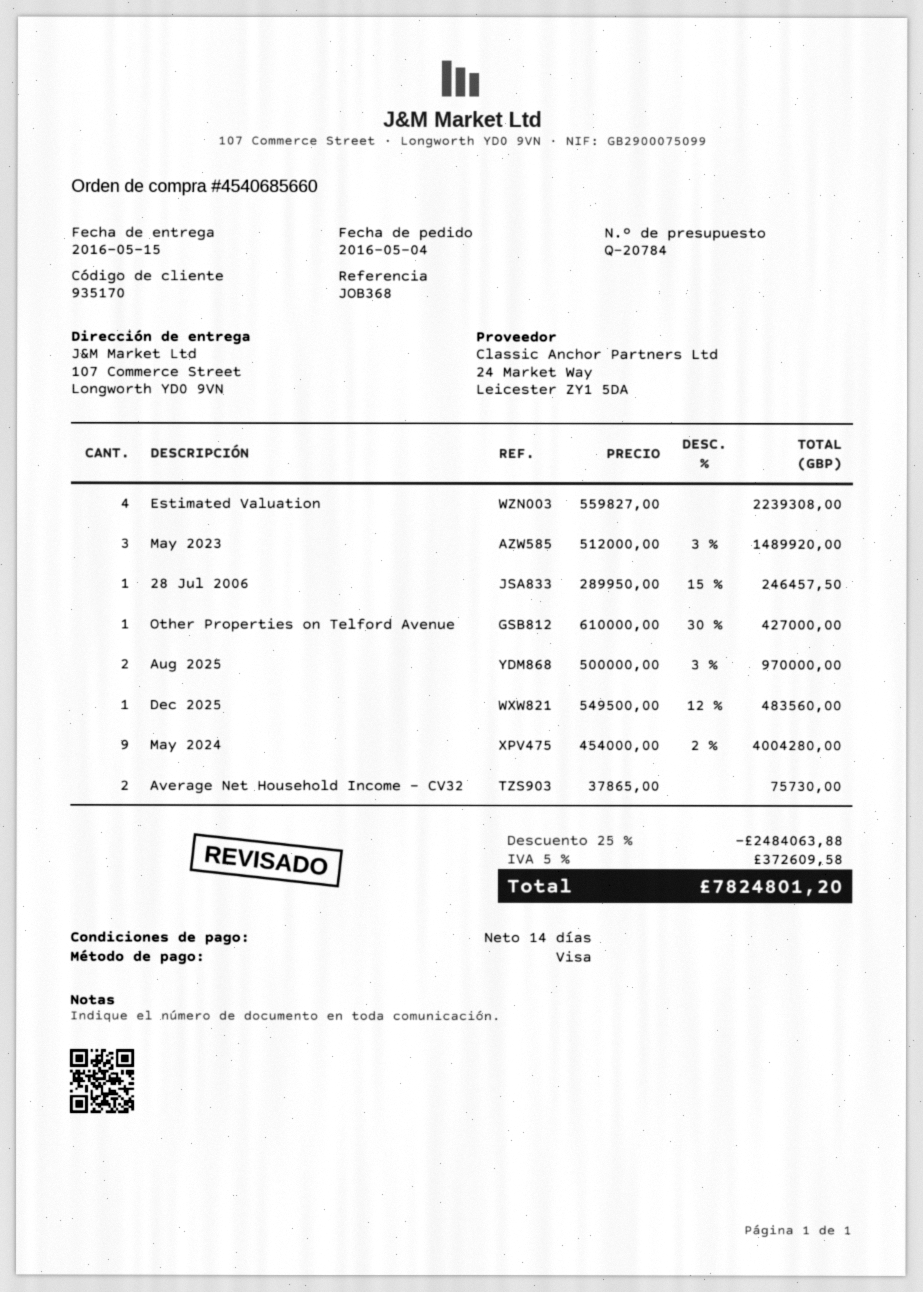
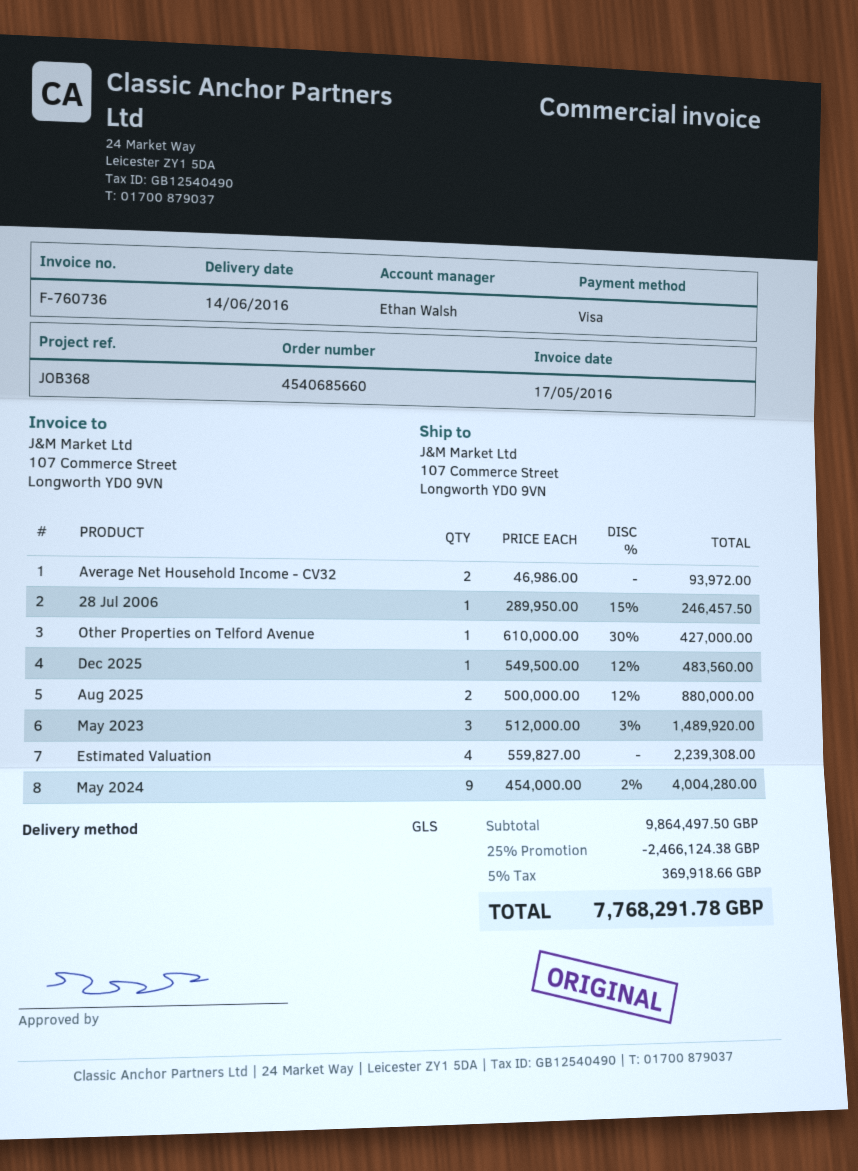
delivery date: 2016-05-15 -> 2016-06-14
Aug 2025: 2 x 500000.00 - 3% = 970000.00 -> 2 x 500000.00 - 12% = 880000.00
Average Net Household Income - CV32: 2 x 37865.00 = 75730.00 -> 2 x 46986.00 = 93972.00
discount: 25% = 2484063.88 -> 25% = 2466124.38
tax: 5% = 372609.58 -> 5% = 369918.66
total: 7824801.20 -> 7768291.78

